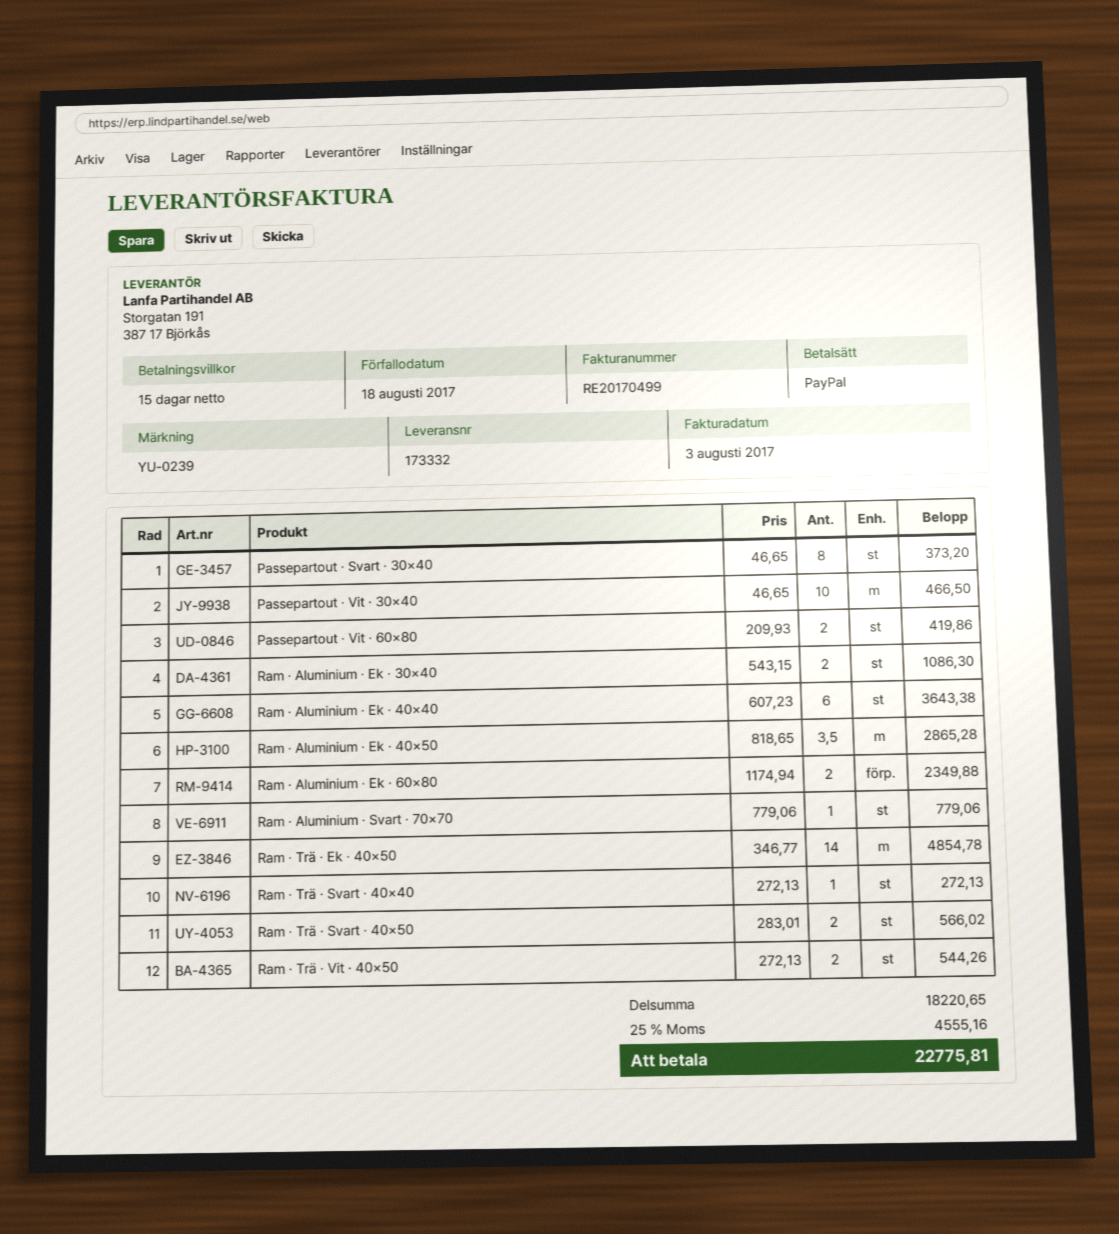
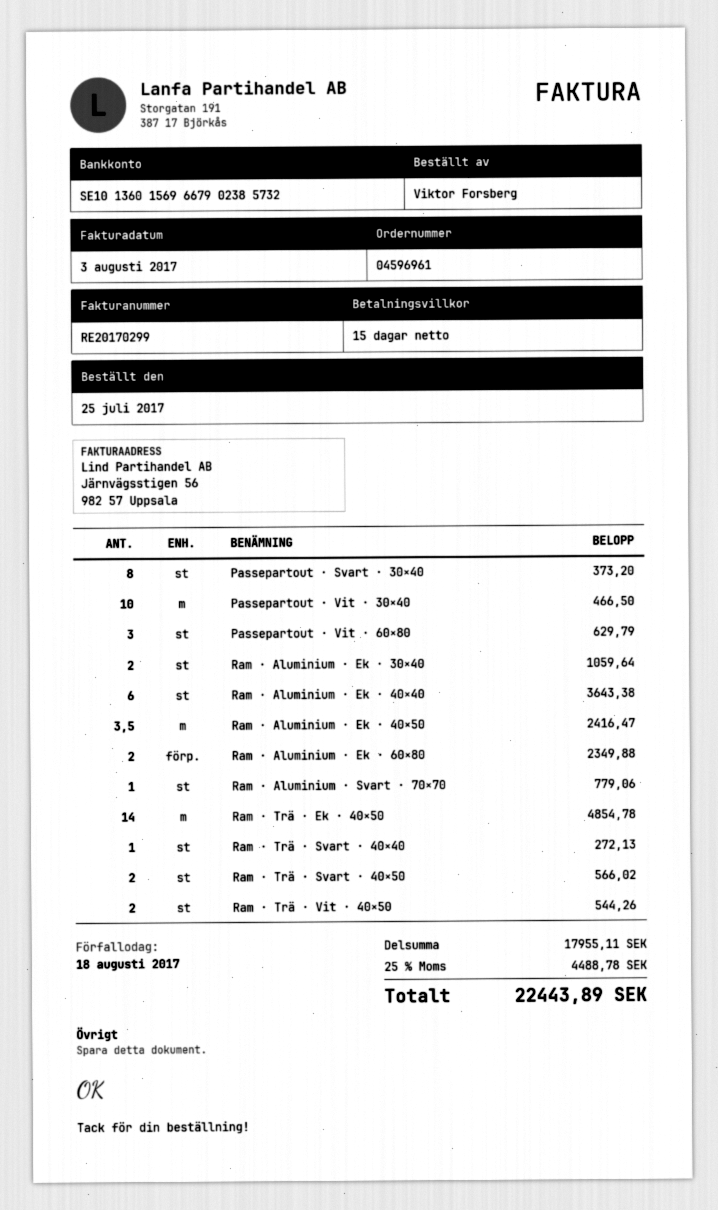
invoice number: RE20170499 -> RE20170299
Passepartout · Vit · 60×80: 2 for 419.86 -> 3 for 629.79
Ram · Aluminium · Ek · 30×40: 2 for 1086.30 -> 2 for 1059.64
Ram · Aluminium · Ek · 40×50: 3.5 for 2865.28 -> 3.5 for 2416.47
subtotal: 18220.65 -> 17955.11
tax: 25% = 4555.16 -> 25% = 4488.78
total: 22775.81 -> 22443.89

